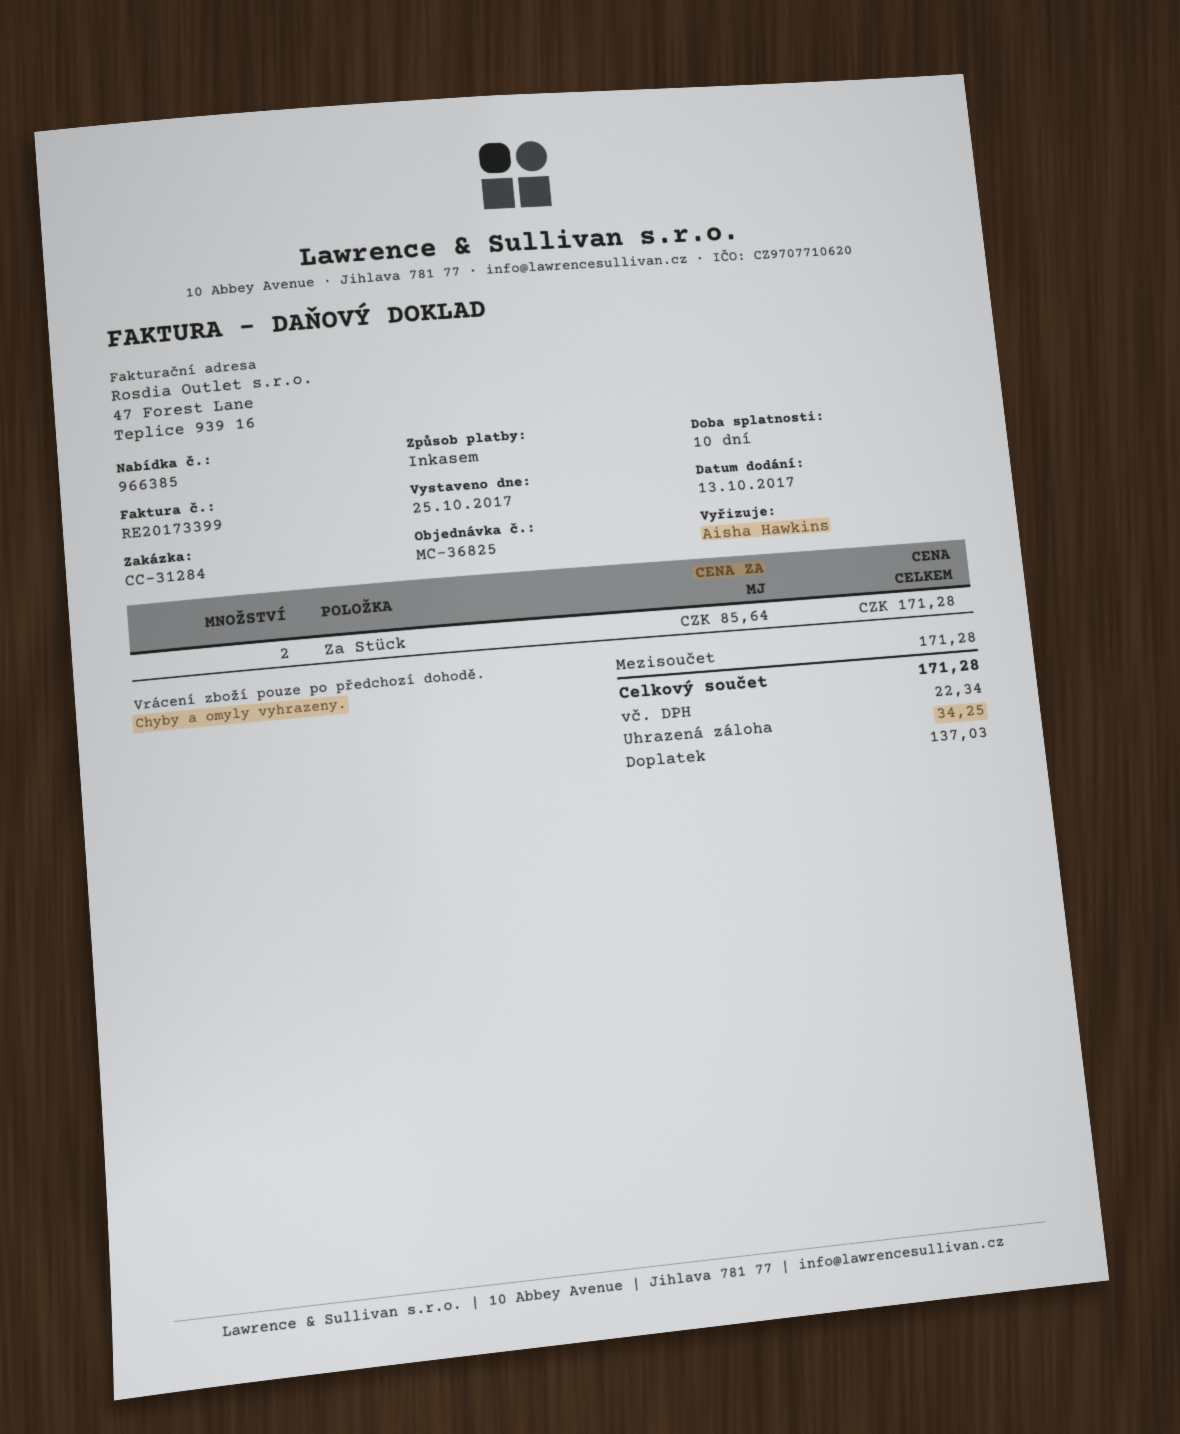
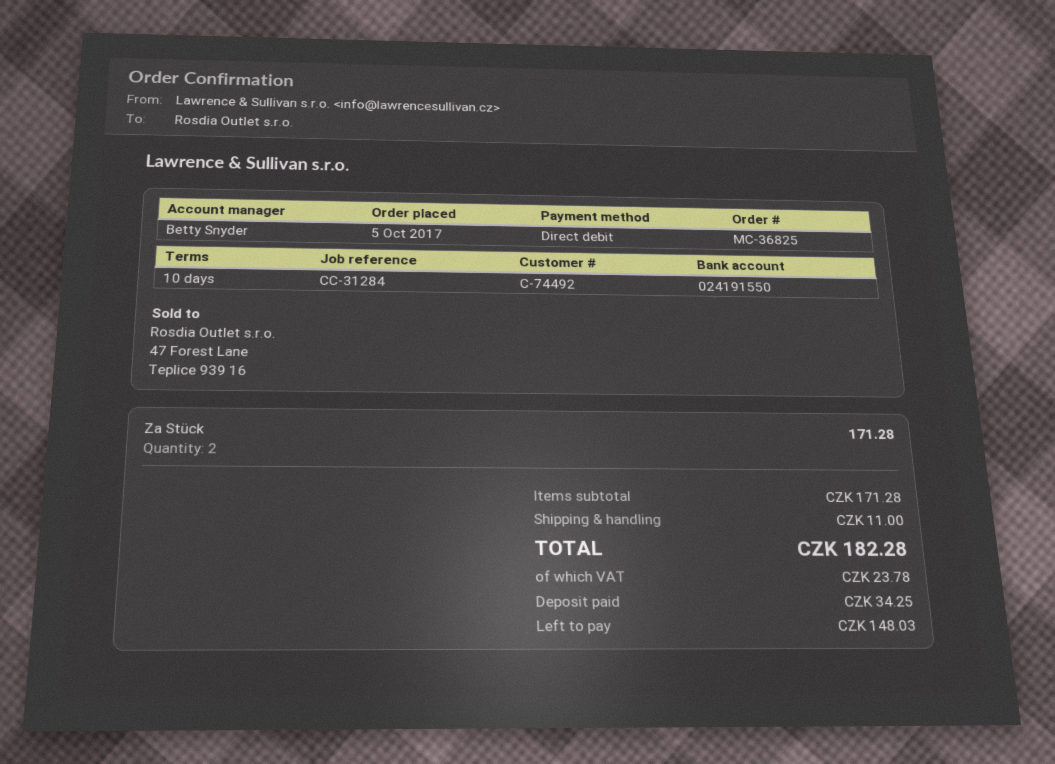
sales rep: Aisha Hawkins -> Betty Snyder
shipping: none -> 11.00
tax: 22.34 -> 23.78
total: 171.28 -> 182.28
balance: 137.03 -> 148.03

